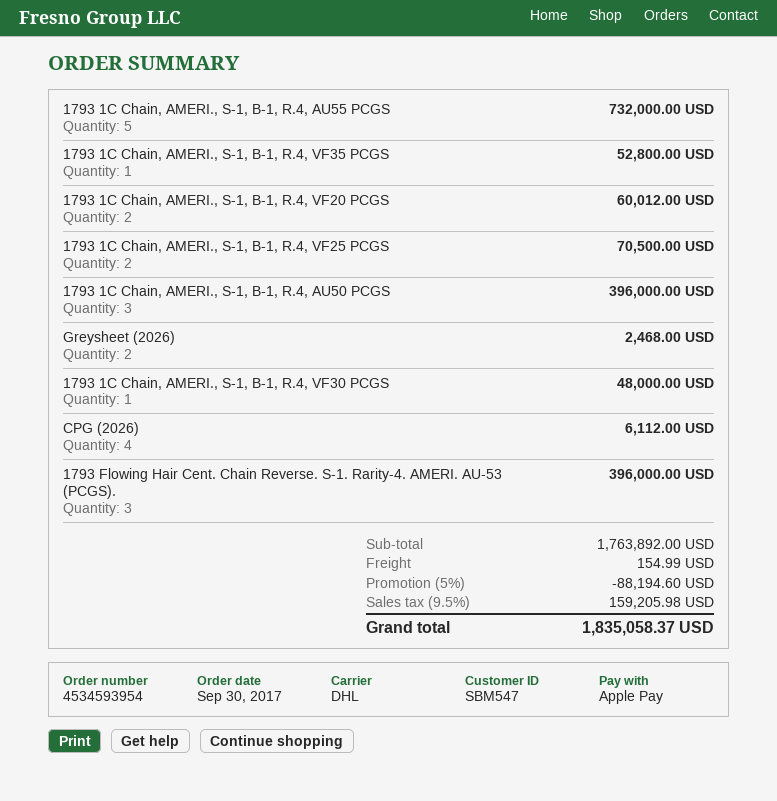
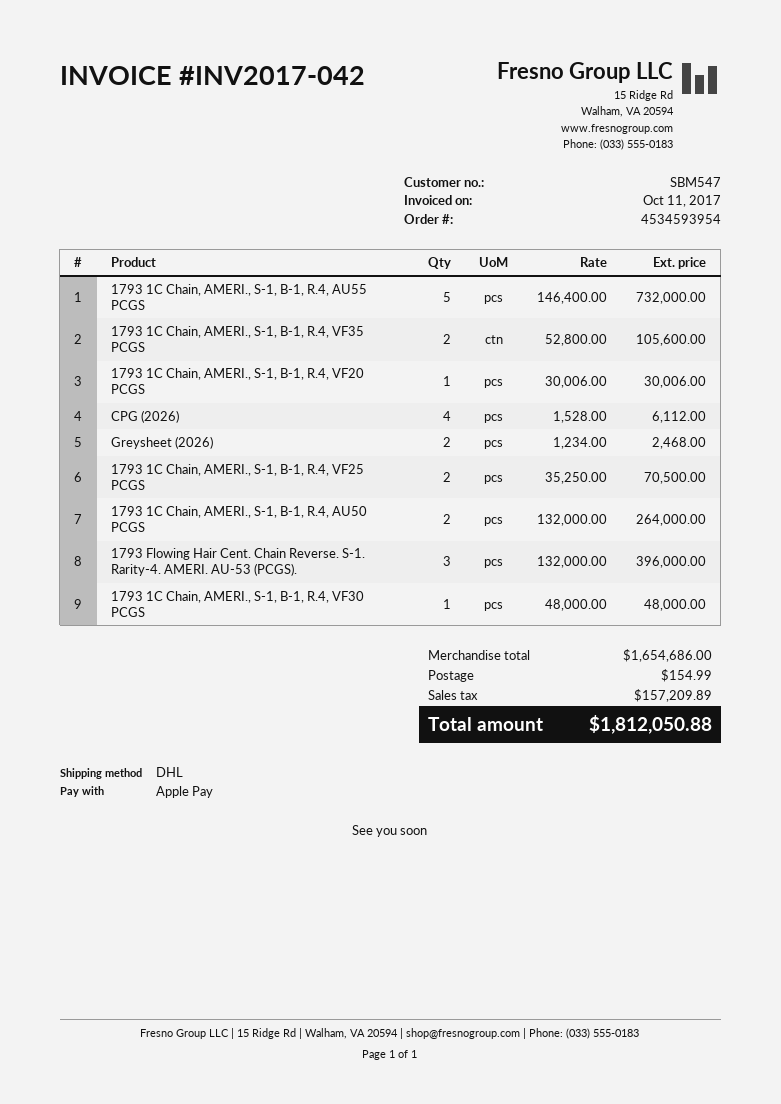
1793 1C Chain, AMERI., S-1, B-1, R.4, VF35 PCGS: 1 for 52800.00 -> 2 for 105600.00
1793 1C Chain, AMERI., S-1, B-1, R.4, VF20 PCGS: 2 for 60012.00 -> 1 for 30006.00
1793 1C Chain, AMERI., S-1, B-1, R.4, AU50 PCGS: 3 for 396000.00 -> 2 for 264000.00
subtotal: 1763892.00 -> 1654686.00
discount: 5% = 88194.60 -> none
tax: 159205.98 -> 157209.89
total: 1835058.37 -> 1812050.88

